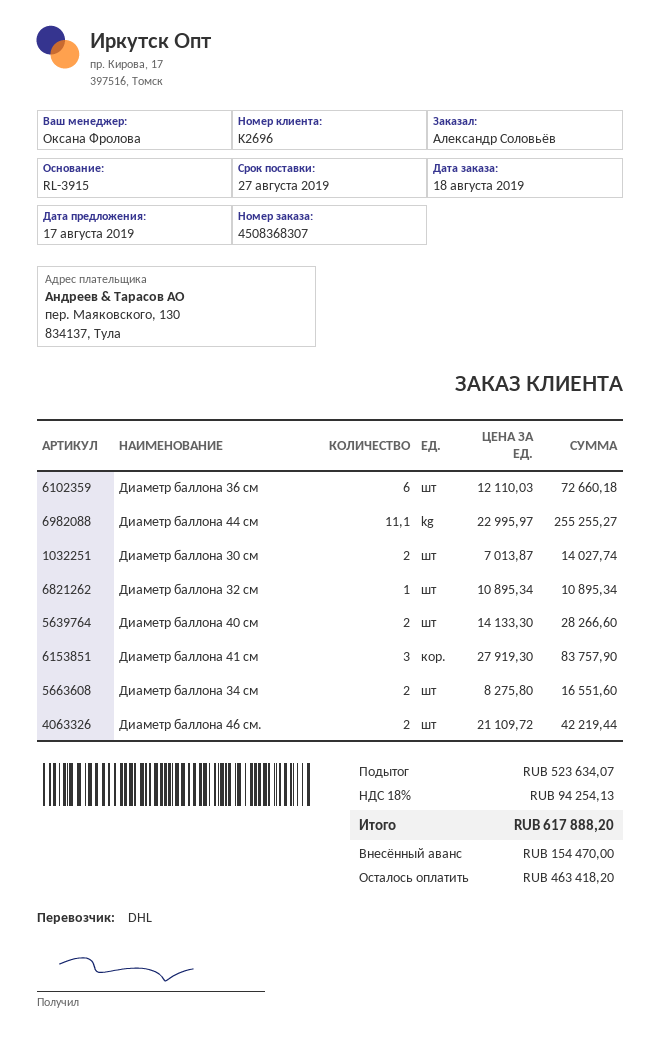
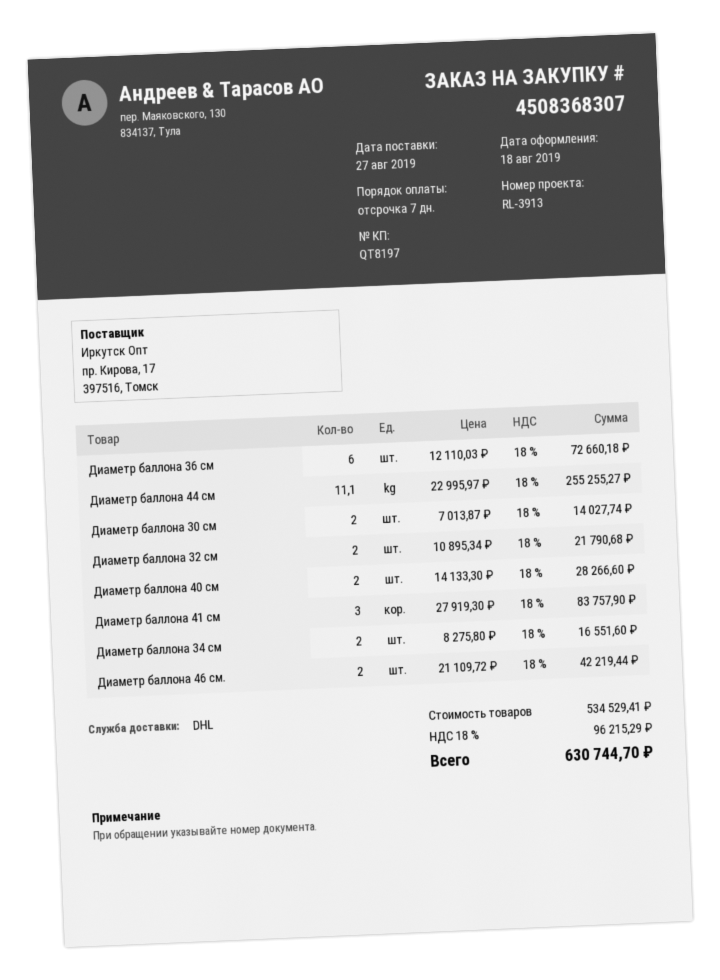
reference: RL-3915 -> RL-3913
Диаметр баллона 32 см: 1 x 10895.34 = 10895.34 -> 2 x 10895.34 = 21790.68
subtotal: 523634.07 -> 534529.41
tax: 18% = 94254.13 -> 18% = 96215.29
total: 617888.20 -> 630744.70

